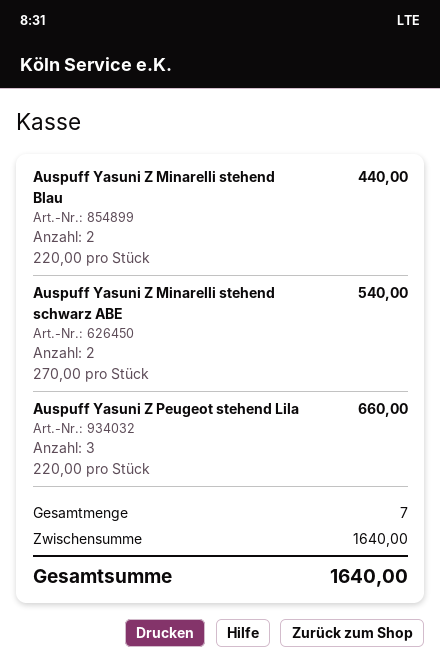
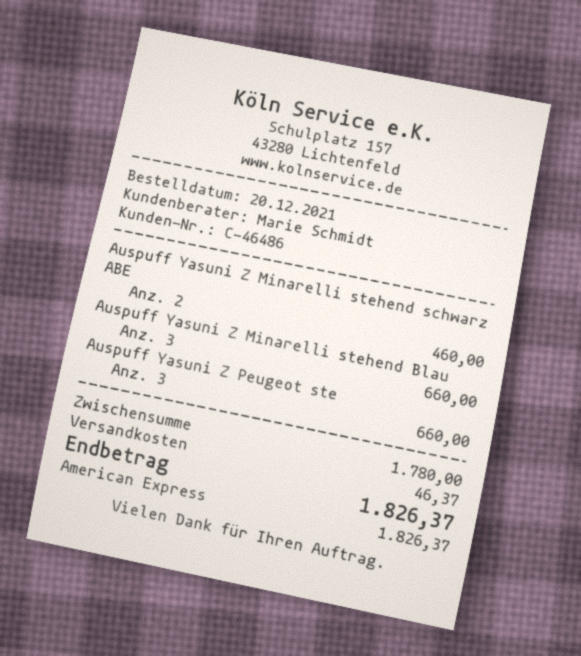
Auspuff Yasuni Z Minarelli stehend Blau: 2 for 440.00 -> 3 for 660.00
Auspuff Yasuni Z Minarelli stehend schwarz ABE: 2 for 540.00 -> 2 for 460.00
subtotal: 1640.00 -> 1780.00
shipping: none -> 46.37
total: 1640.00 -> 1826.37

